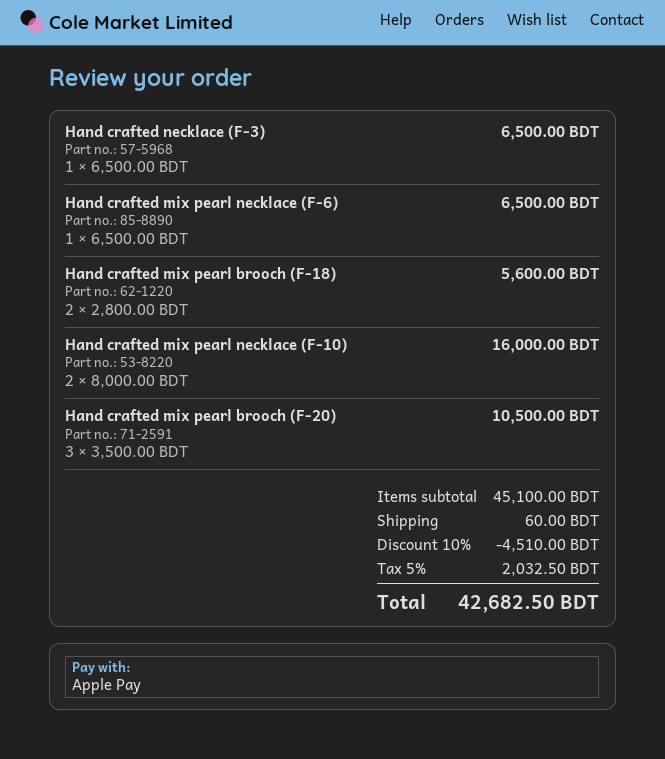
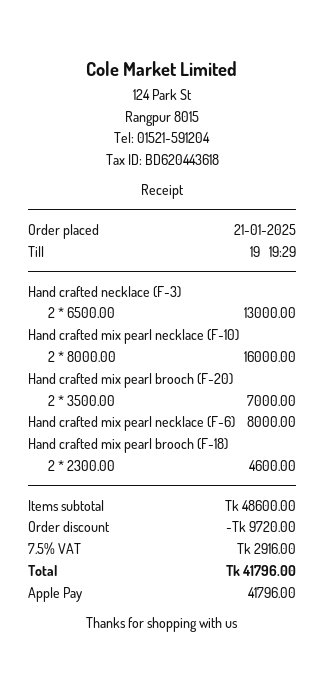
Hand crafted necklace (F-3): 1 x 6500.00 = 6500.00 -> 2 x 6500.00 = 13000.00
Hand crafted mix pearl necklace (F-6): 1 x 6500.00 = 6500.00 -> 1 x 8000.00 = 8000.00
Hand crafted mix pearl brooch (F-18): 2 x 2800.00 = 5600.00 -> 2 x 2300.00 = 4600.00
Hand crafted mix pearl brooch (F-20): 3 x 3500.00 = 10500.00 -> 2 x 3500.00 = 7000.00
subtotal: 45100.00 -> 48600.00
discount: 4510.00 -> 9720.00
shipping: 60.00 -> none
tax: 5% = 2032.50 -> 7.5% = 2916.00
total: 42682.50 -> 41796.00

